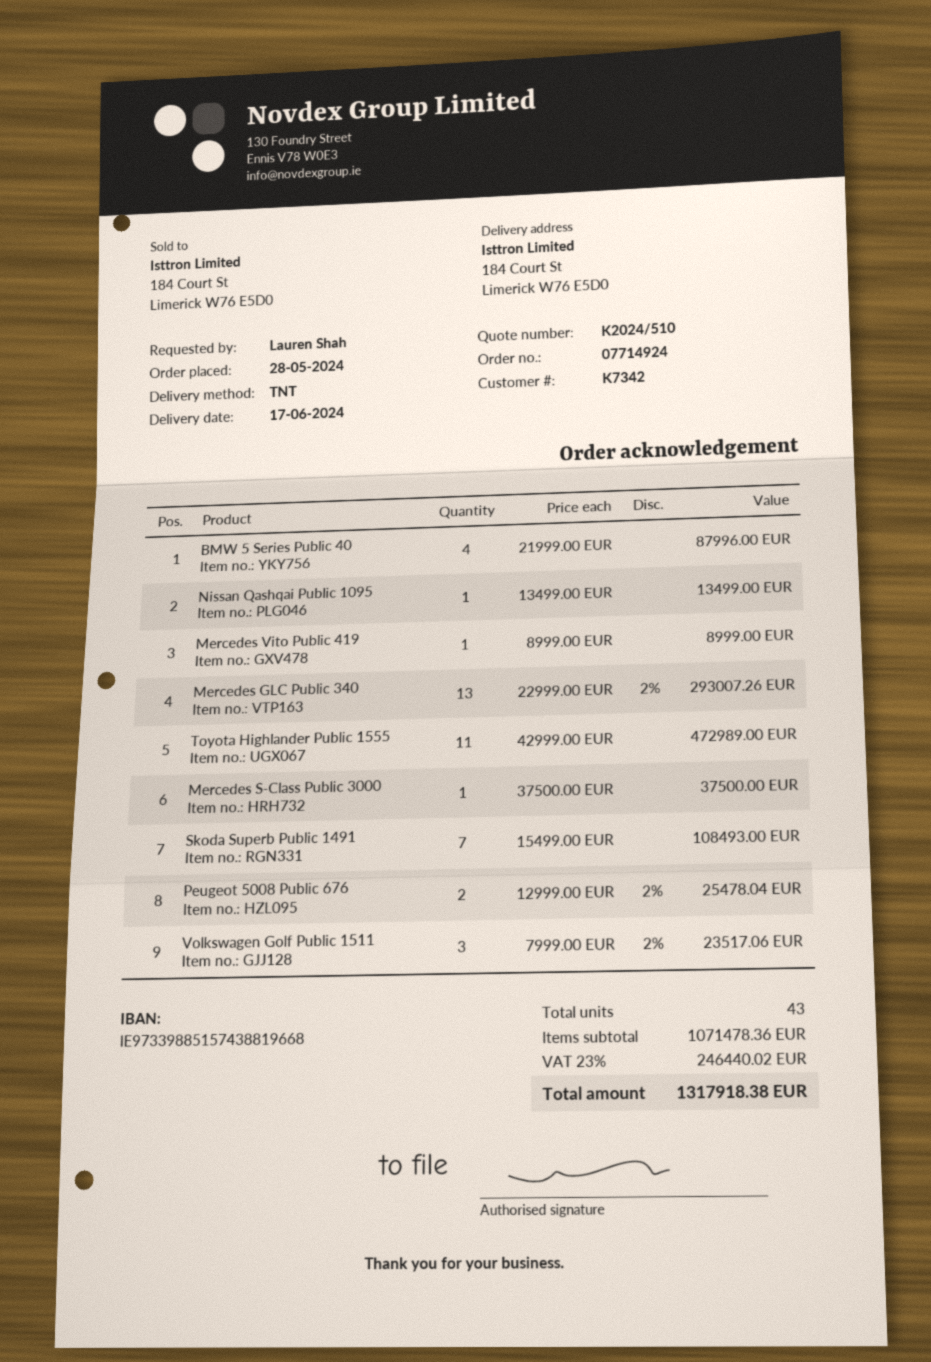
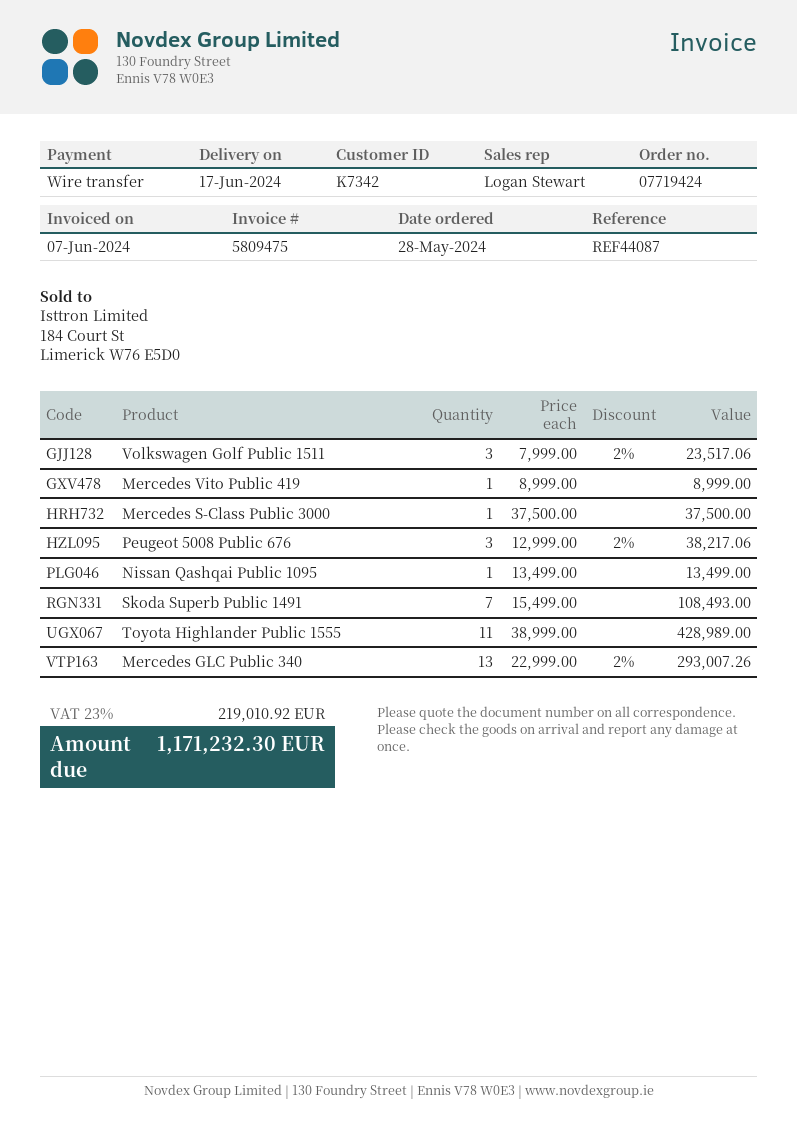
order number: 07714924 -> 07719424
BMW 5 Series Public 40: 4 x 21999.00 = 87996.00 -> none
Toyota Highlander Public 1555: 11 x 42999.00 = 472989.00 -> 11 x 38999.00 = 428989.00
Peugeot 5008 Public 676: 2 x 12999.00 - 2% = 25478.04 -> 3 x 12999.00 - 2% = 38217.06
tax: 23% = 246440.02 -> 23% = 219010.92
total: 1317918.38 -> 1171232.30

